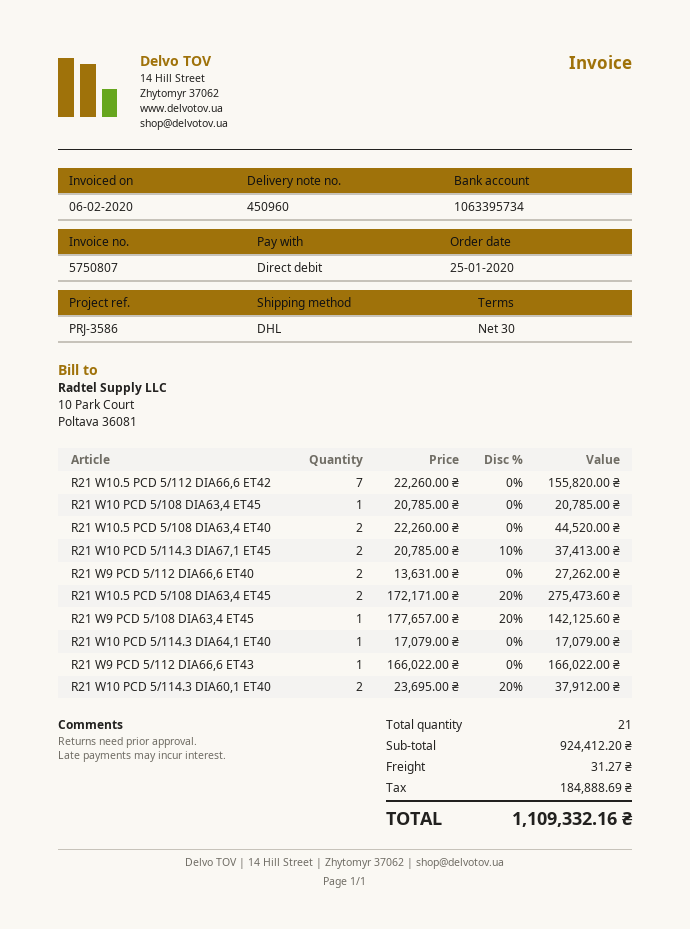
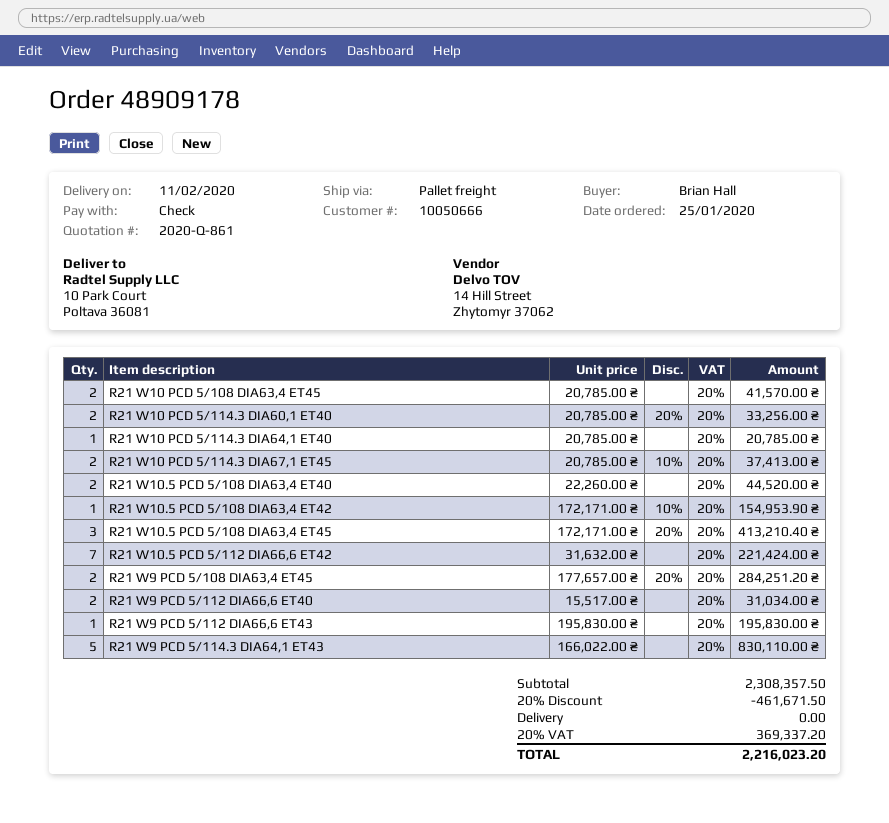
payment method: direct debit -> cheque
shipping method: DHL -> pallet freight
R21 W10.5 PCD 5/112 DIA66,6 ET42: 7 x 22260.00 = 155820.00 -> 7 x 31632.00 = 221424.00
R21 W10 PCD 5/108 DIA63,4 ET45: 1 x 20785.00 = 20785.00 -> 2 x 20785.00 = 41570.00
R21 W9 PCD 5/112 DIA66,6 ET40: 2 x 13631.00 = 27262.00 -> 2 x 15517.00 = 31034.00
R21 W10.5 PCD 5/108 DIA63,4 ET45: 2 x 172171.00 - 20% = 275473.60 -> 3 x 172171.00 - 20% = 413210.40
R21 W9 PCD 5/108 DIA63,4 ET45: 1 x 177657.00 - 20% = 142125.60 -> 2 x 177657.00 - 20% = 284251.20
R21 W10 PCD 5/114.3 DIA64,1 ET40: 1 x 17079.00 = 17079.00 -> 1 x 20785.00 = 20785.00
R21 W9 PCD 5/112 DIA66,6 ET43: 1 x 166022.00 = 166022.00 -> 1 x 195830.00 = 195830.00
R21 W10 PCD 5/114.3 DIA60,1 ET40: 2 x 23695.00 - 20% = 37912.00 -> 2 x 20785.00 - 20% = 33256.00
R21 W10.5 PCD 5/108 DIA63,4 ET42: none -> 1 x 172171.00 - 10% = 154953.90
R21 W9 PCD 5/114.3 DIA64,1 ET43: none -> 5 x 166022.00 = 830110.00
subtotal: 924412.20 -> 2308357.50
discount: none -> 20% = 461671.50
shipping: 31.27 -> 0.00
tax: 184888.69 -> 369337.20
total: 1109332.16 -> 2216023.20

